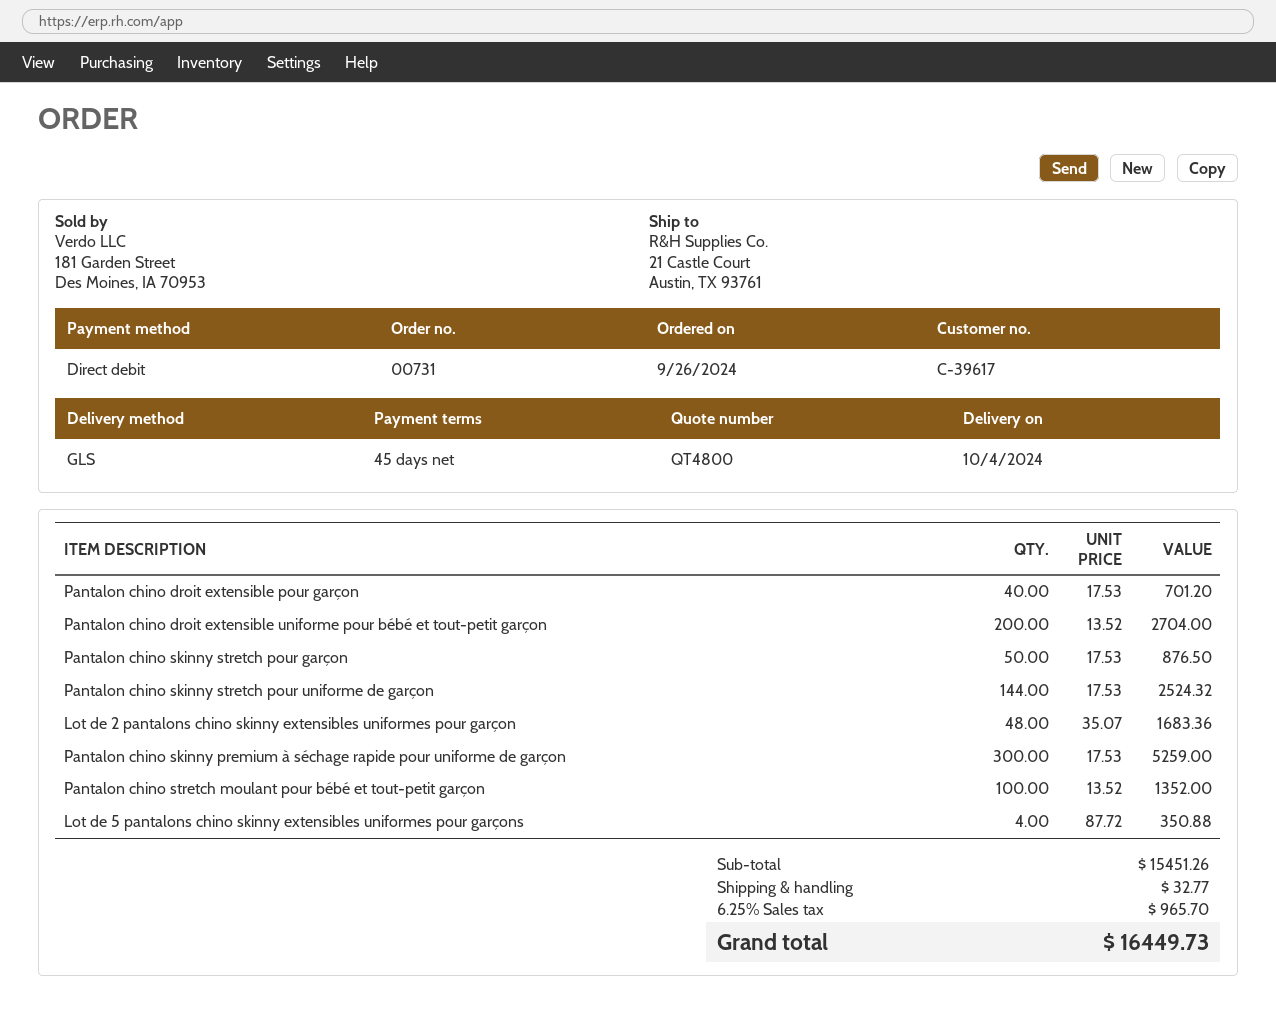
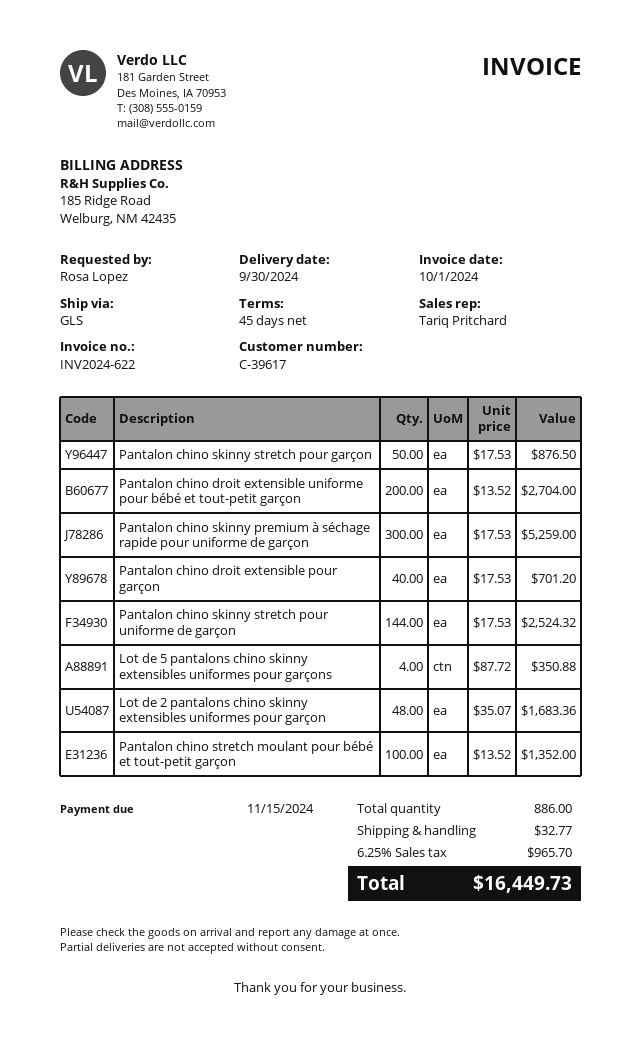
delivery date: 2024-10-04 -> 2024-09-30

